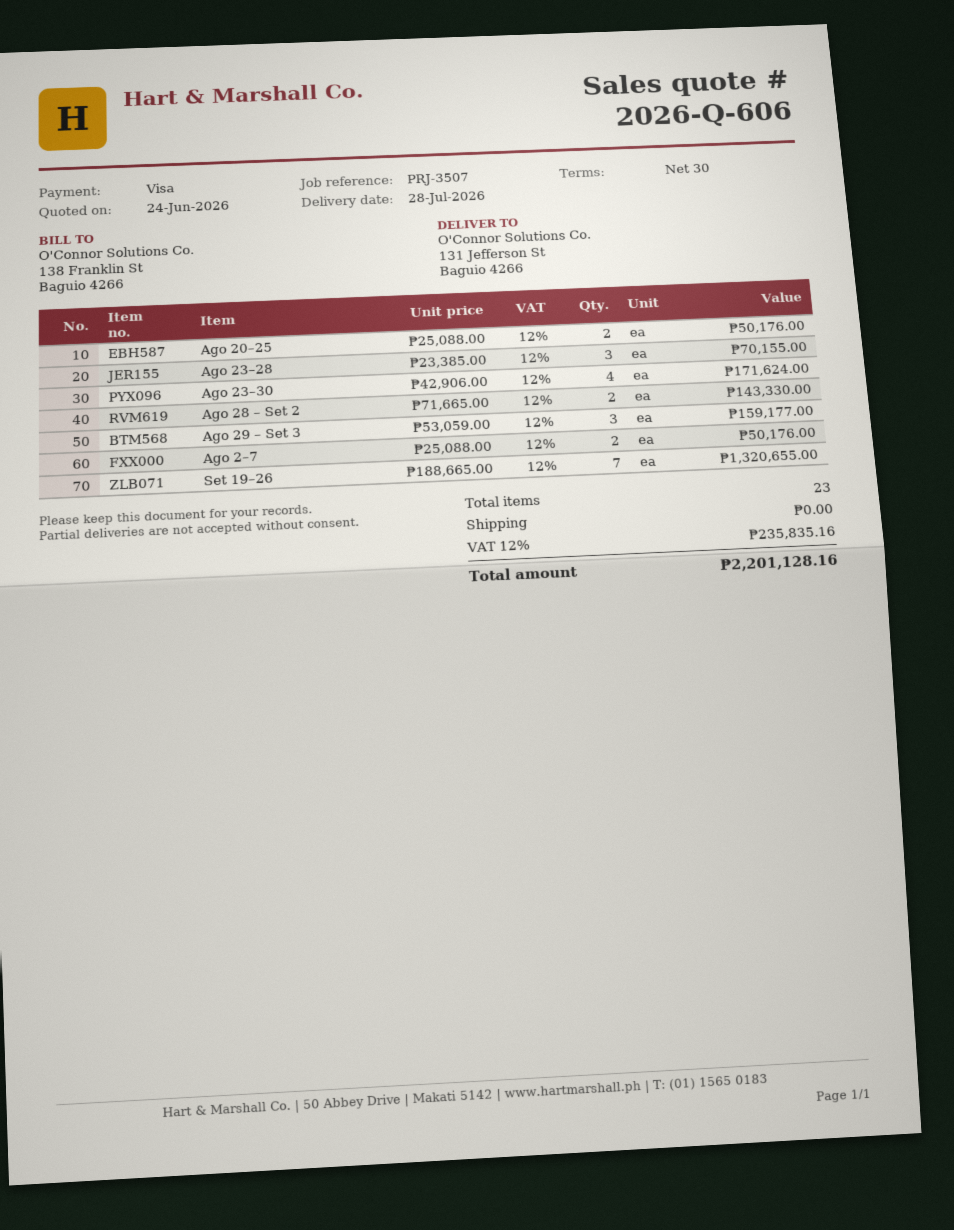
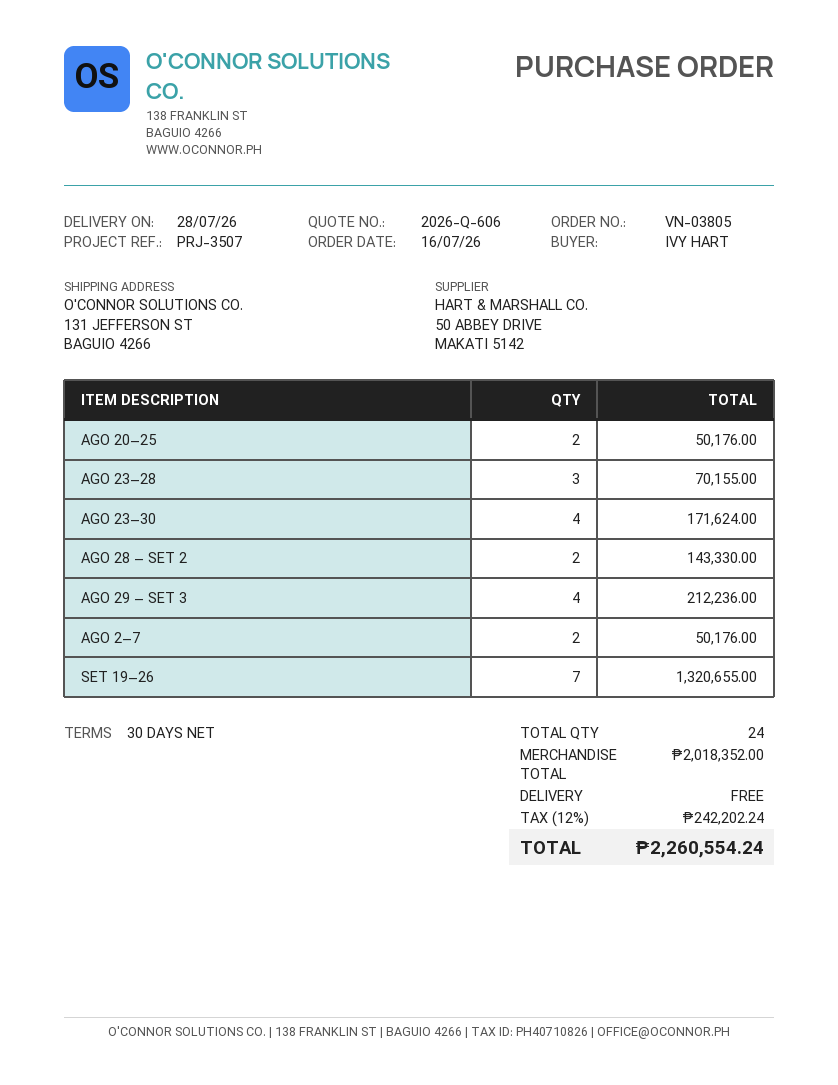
Ago 29 – Set 3: 3 for 159177.00 -> 4 for 212236.00
total quantity: 23 -> 24
tax: 12% = 235835.16 -> 12% = 242202.24
total: 2201128.16 -> 2260554.24

